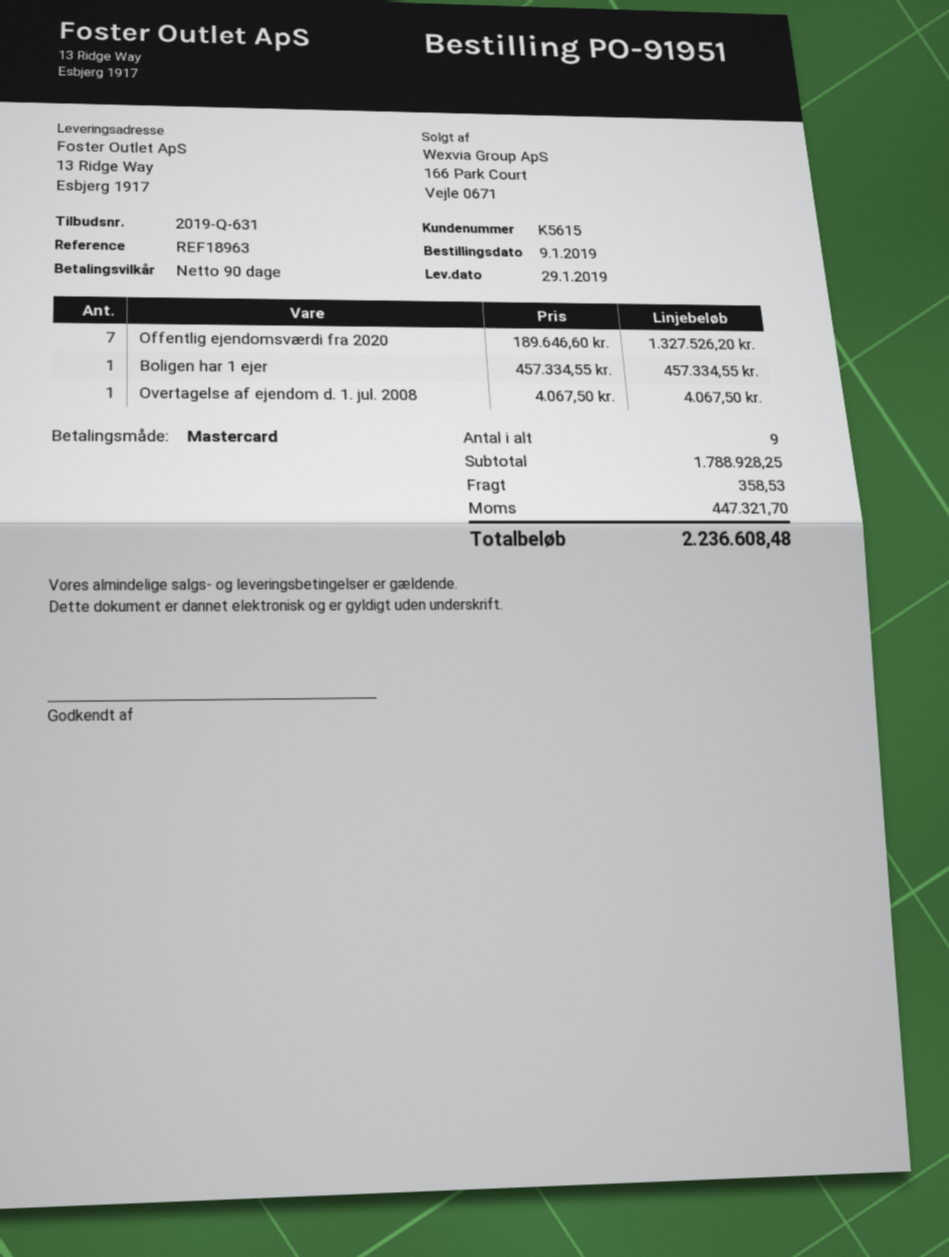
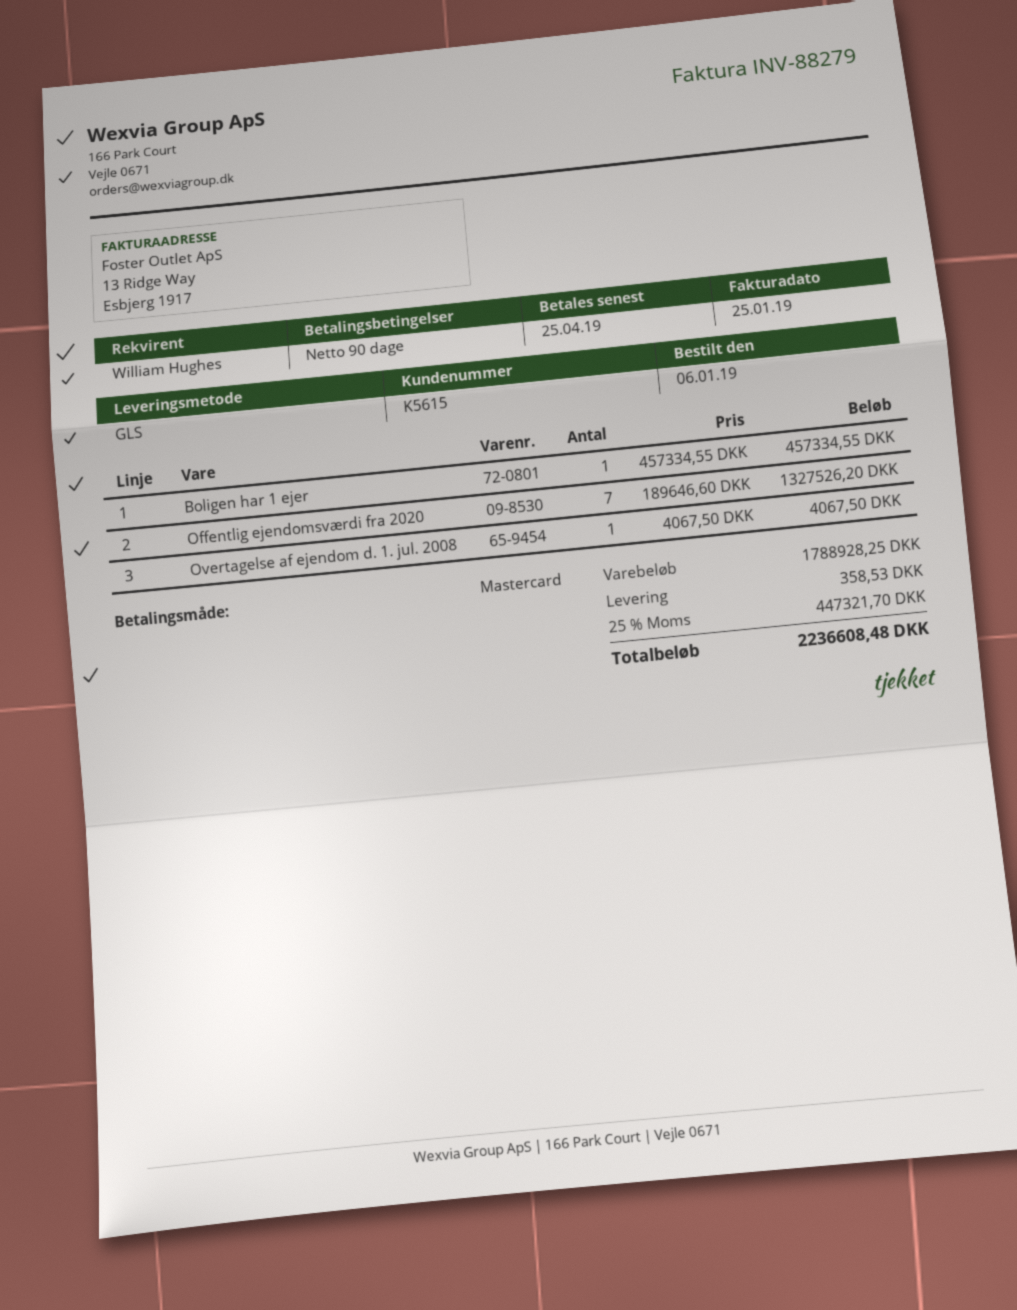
order date: 2019-01-09 -> 2019-01-06

